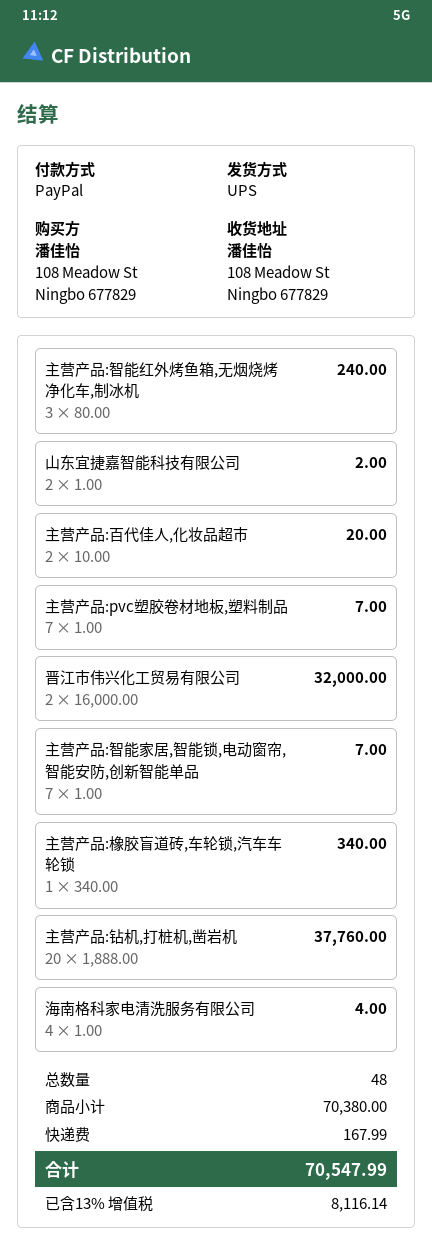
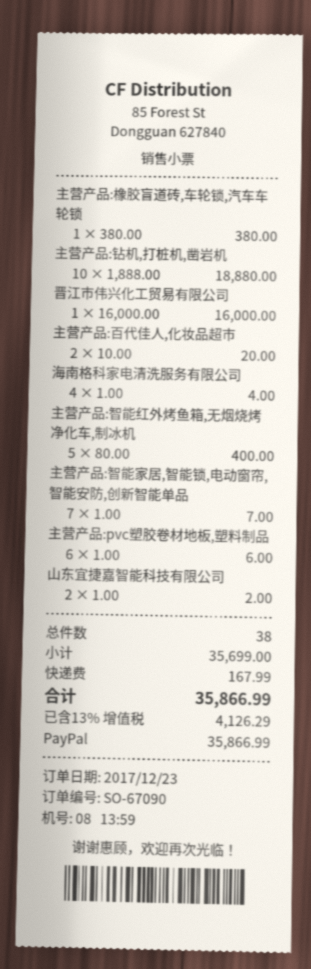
主营产品:智能红外烤鱼箱,无烟烧烤净化车,制冰机: 3 x 80.00 = 240.00 -> 5 x 80.00 = 400.00
主营产品:pvc塑胶卷材地板,塑料制品: 7 x 1.00 = 7.00 -> 6 x 1.00 = 6.00
晋江市伟兴化工贸易有限公司: 2 x 16000.00 = 32000.00 -> 1 x 16000.00 = 16000.00
主营产品:橡胶盲道砖,车轮锁,汽车车轮锁: 1 x 340.00 = 340.00 -> 1 x 380.00 = 380.00
主营产品:钻机,打桩机,凿岩机: 20 x 1888.00 = 37760.00 -> 10 x 1888.00 = 18880.00
total quantity: 48 -> 38
subtotal: 70380.00 -> 35699.00
tax: 13% = 8116.14 -> 13% = 4126.29
total: 70547.99 -> 35866.99

